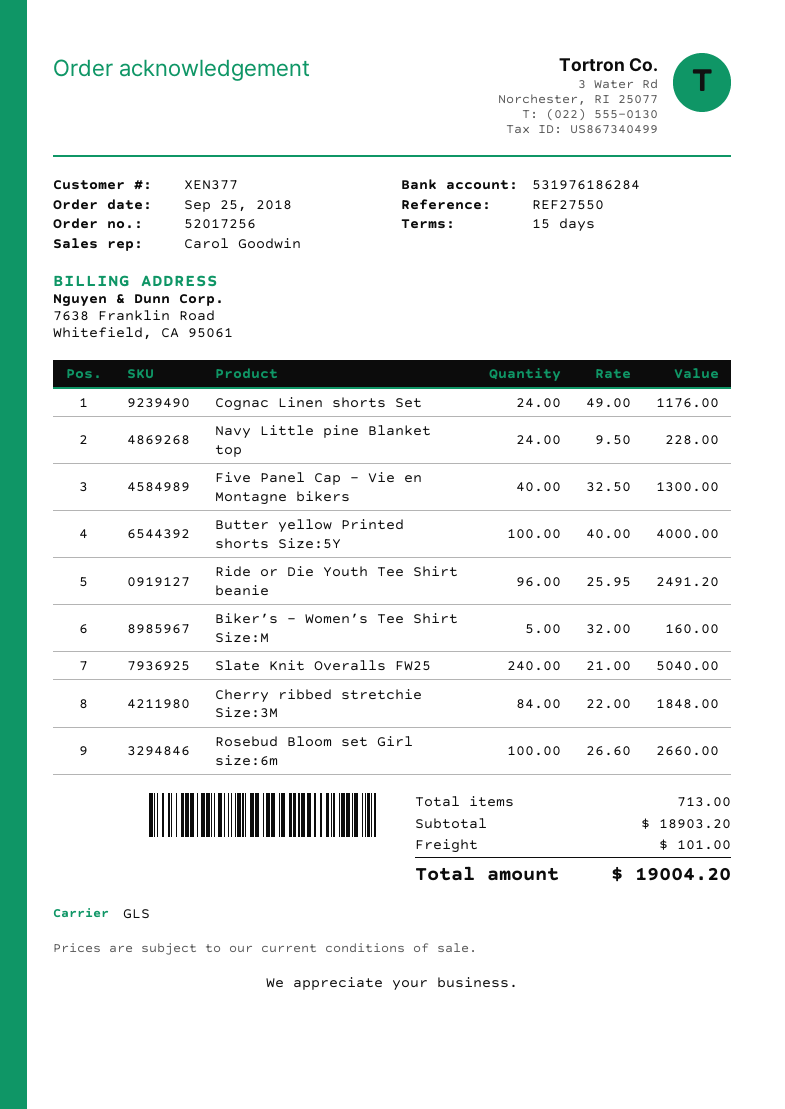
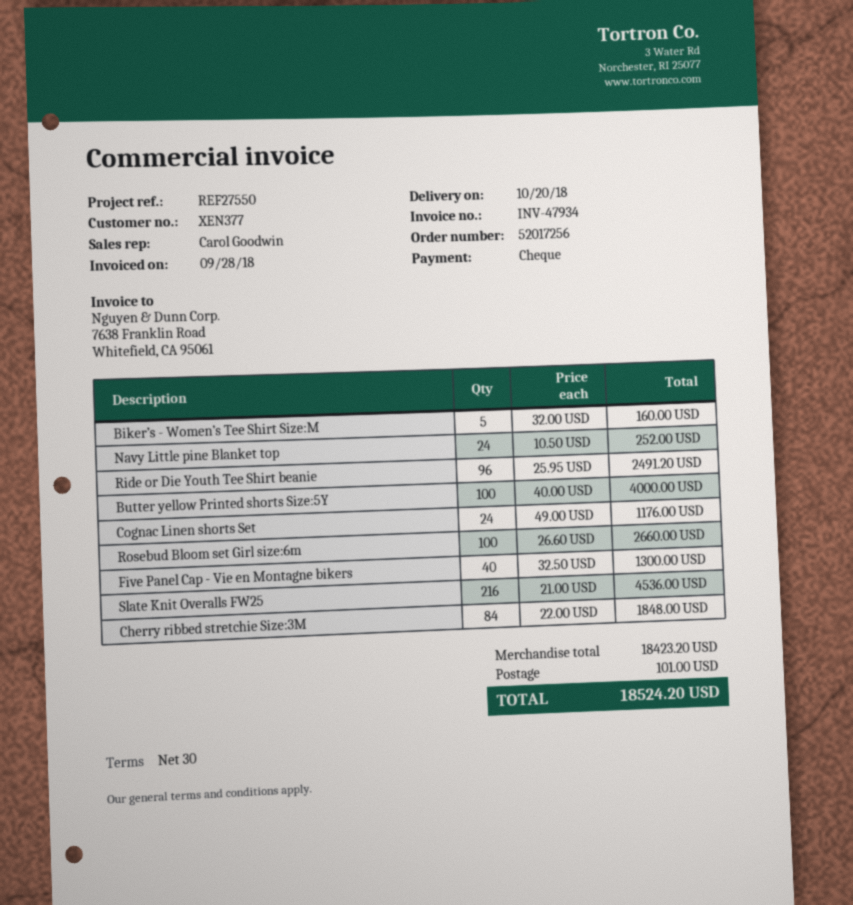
payment terms: 15 days -> 30 days
Navy Little pine Blanket top: 24 x 9.50 = 228.00 -> 24 x 10.50 = 252.00
Slate Knit Overalls FW25: 240 x 21.00 = 5040.00 -> 216 x 21.00 = 4536.00
subtotal: 18903.20 -> 18423.20
total: 19004.20 -> 18524.20

